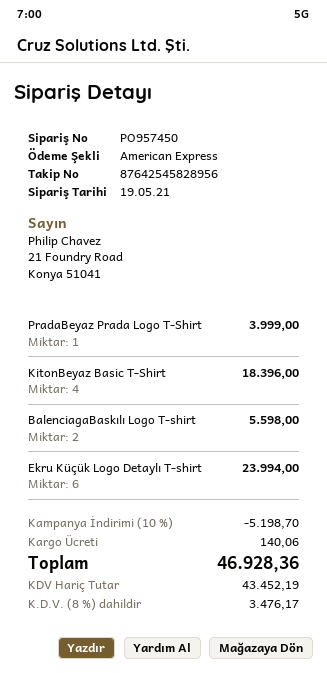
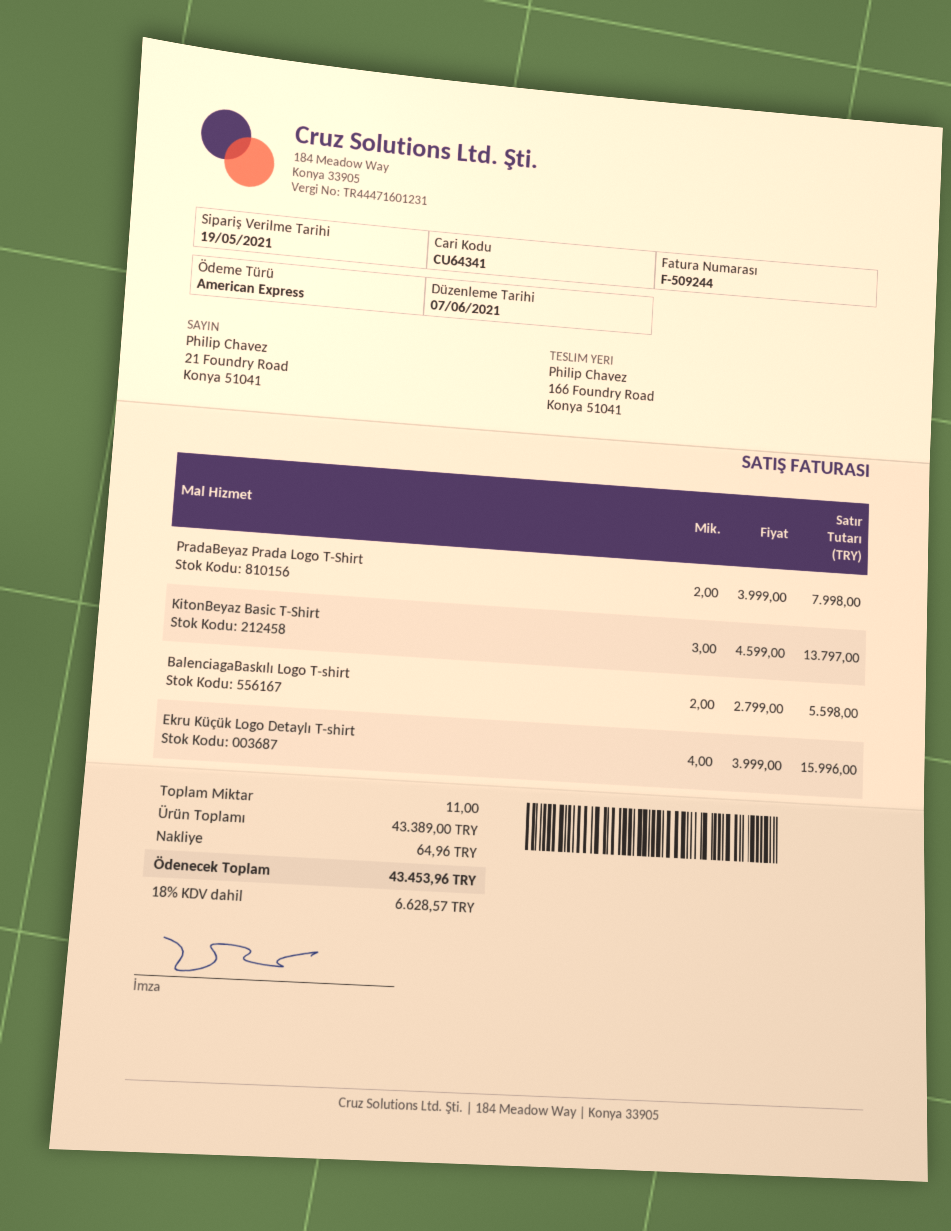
PradaBeyaz Prada Logo T-Shirt: 1 for 3999.00 -> 2 for 7998.00
KitonBeyaz Basic T-Shirt: 4 for 18396.00 -> 3 for 13797.00
Ekru Küçük Logo Detaylı T-shirt: 6 for 23994.00 -> 4 for 15996.00
discount: 10% = 5198.70 -> none
shipping: 140.06 -> 64.96
tax: 8% = 3476.17 -> 18% = 6628.57
total: 46928.36 -> 43453.96

